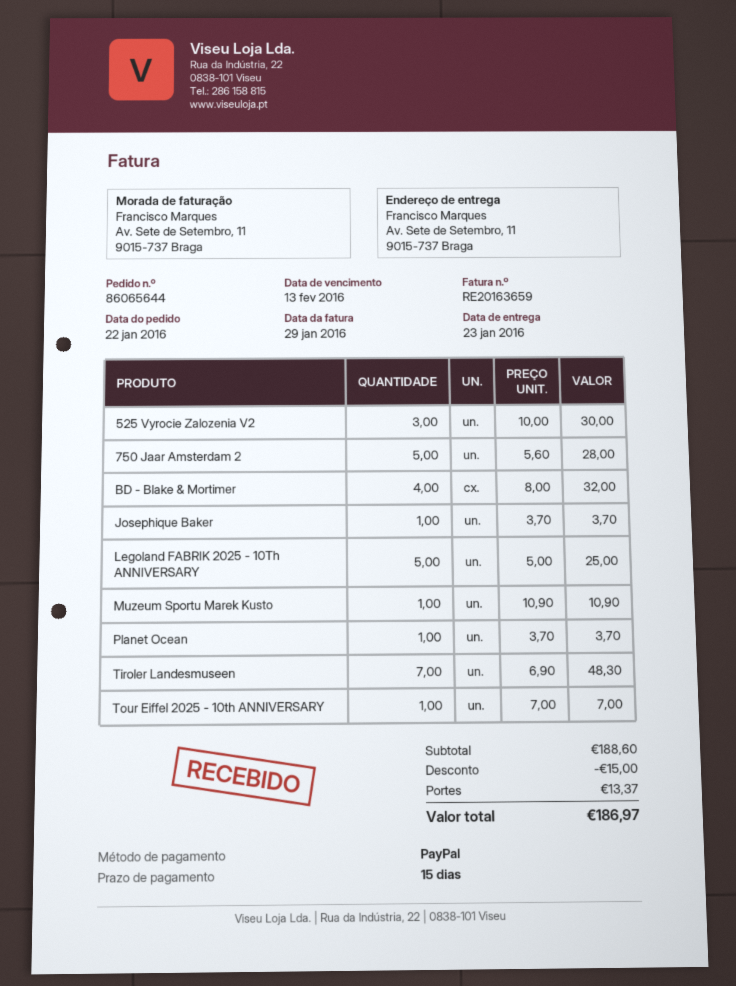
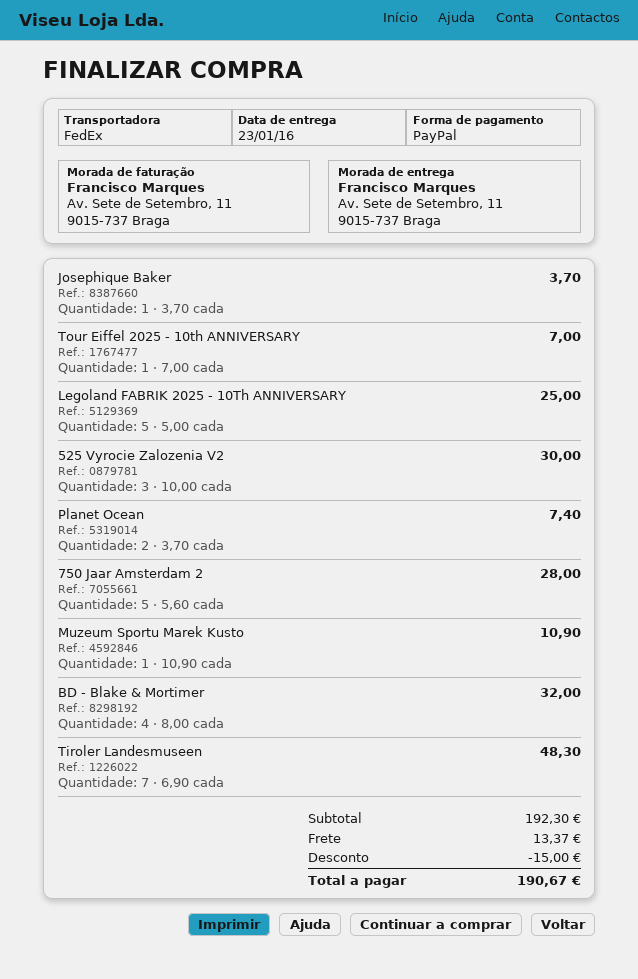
Planet Ocean: 1 x 3.70 = 3.70 -> 2 x 3.70 = 7.40
subtotal: 188.60 -> 192.30
total: 186.97 -> 190.67

